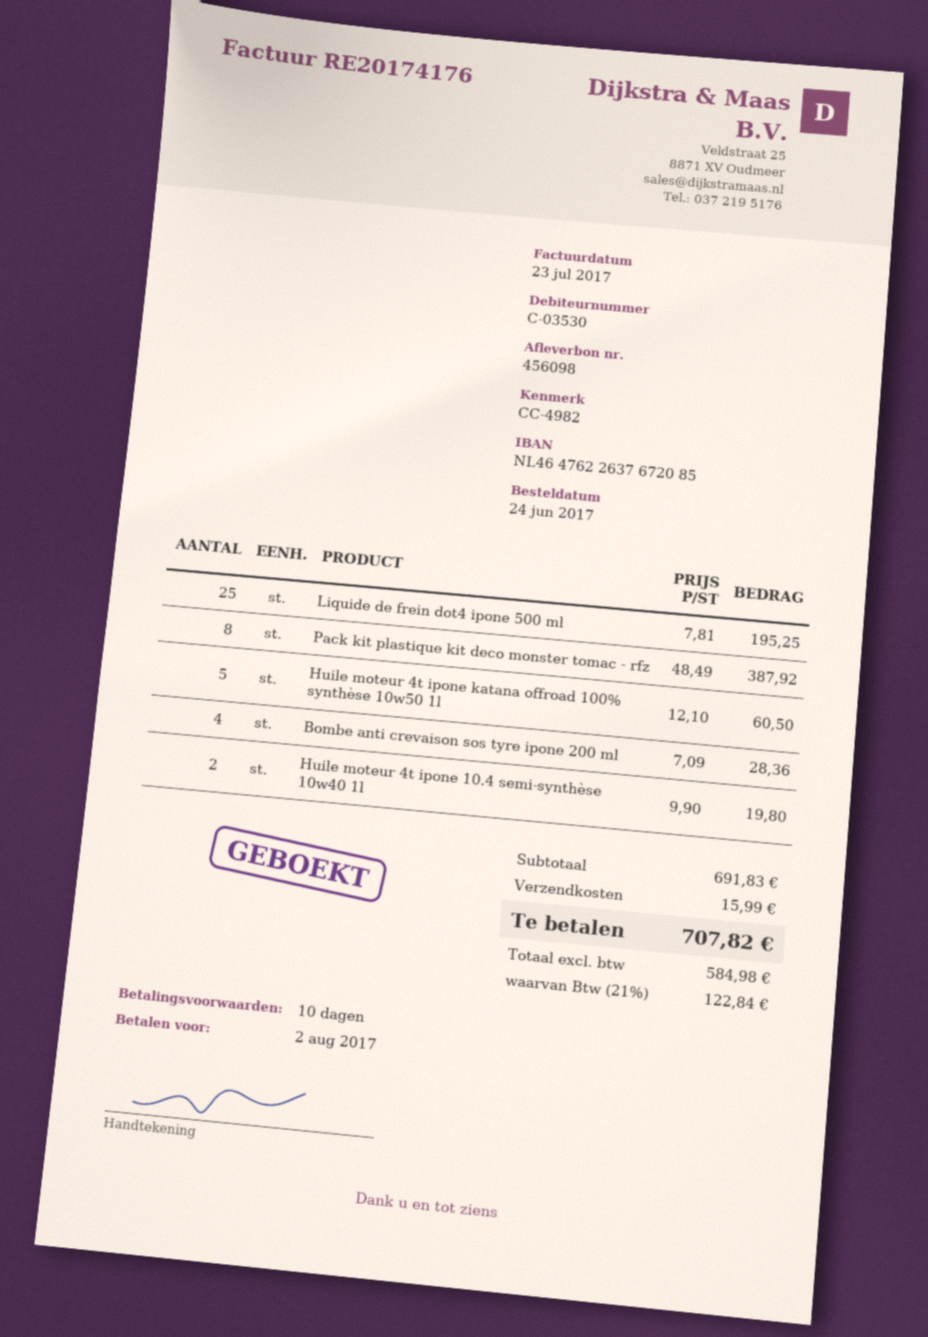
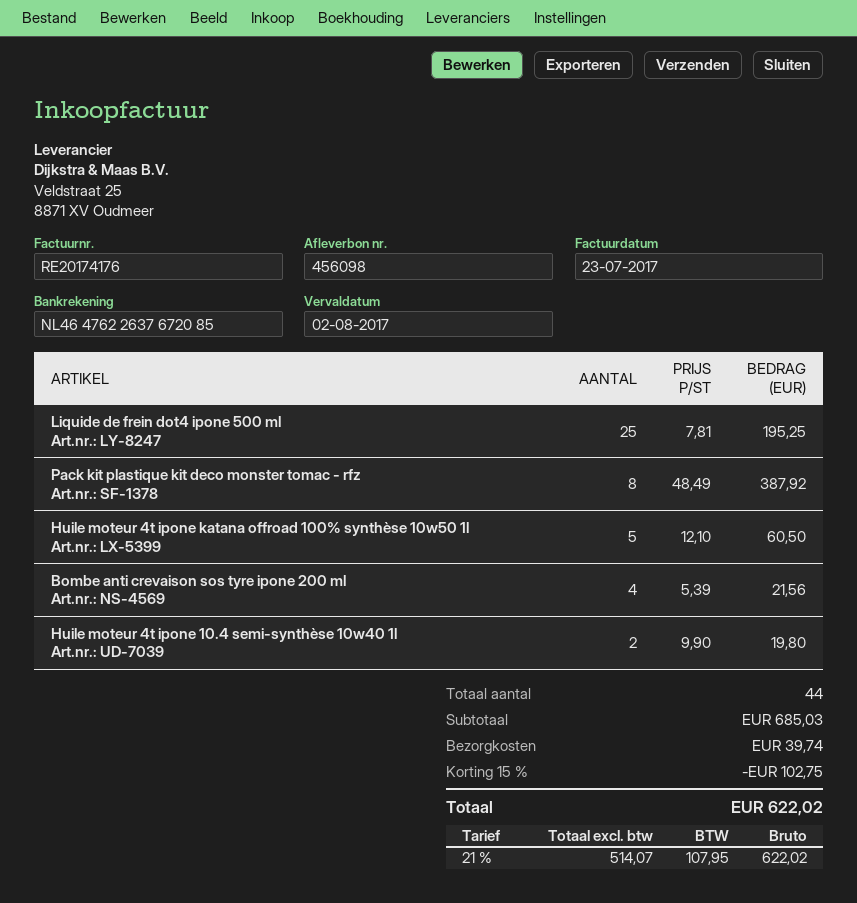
Bombe anti crevaison sos tyre ipone 200 ml: 4 x 7.09 = 28.36 -> 4 x 5.39 = 21.56
subtotal: 691.83 -> 685.03
discount: none -> 15% = 102.75
shipping: 15.99 -> 39.74
net: 584.98 -> 514.07
tax: 21% = 122.84 -> 21% = 107.95
total: 707.82 -> 622.02

